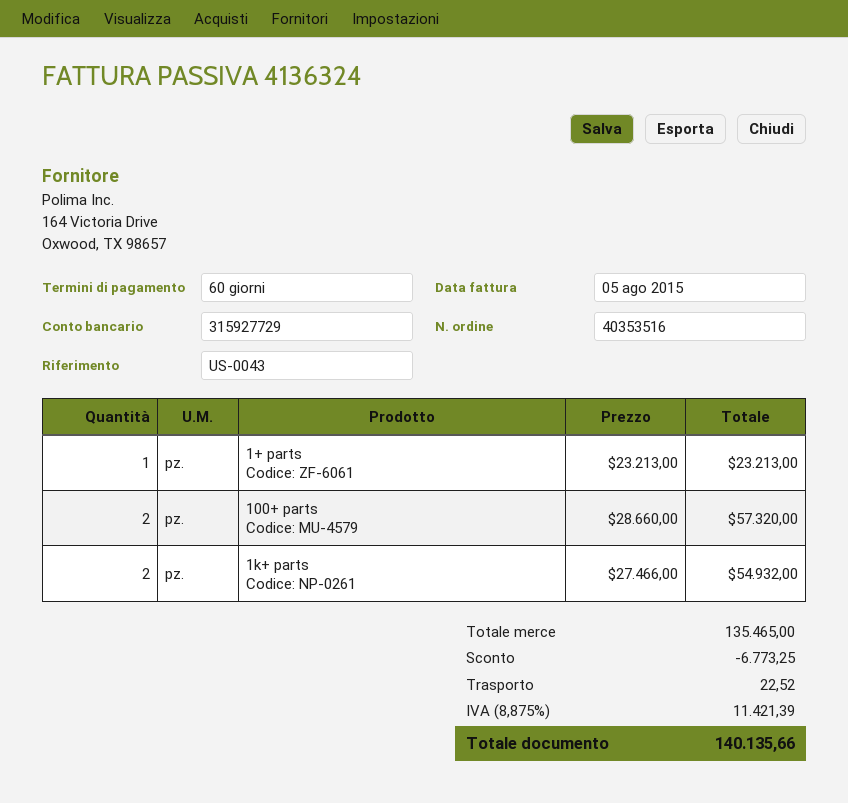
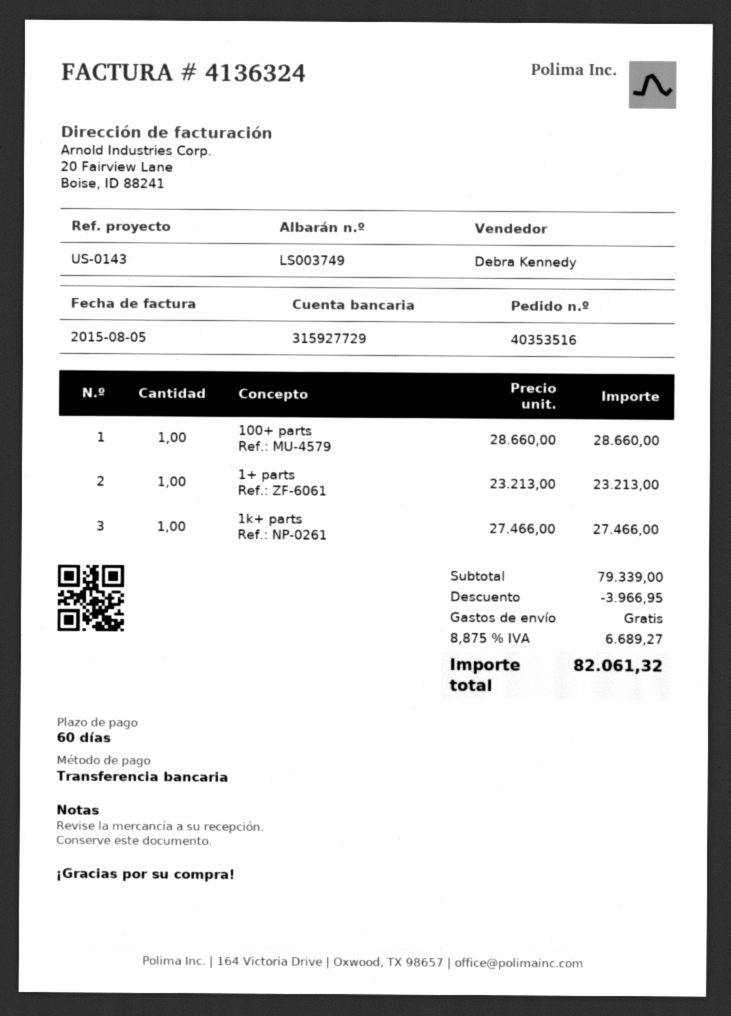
reference: US-0043 -> US-0143
100+ parts: 2 x 28660.00 = 57320.00 -> 1 x 28660.00 = 28660.00
1k+ parts: 2 x 27466.00 = 54932.00 -> 1 x 27466.00 = 27466.00
subtotal: 135465.00 -> 79339.00
discount: 6773.25 -> 3966.95
shipping: 22.52 -> 0.00
tax: 8.875% = 11421.39 -> 8.875% = 6689.27
total: 140135.66 -> 82061.32

